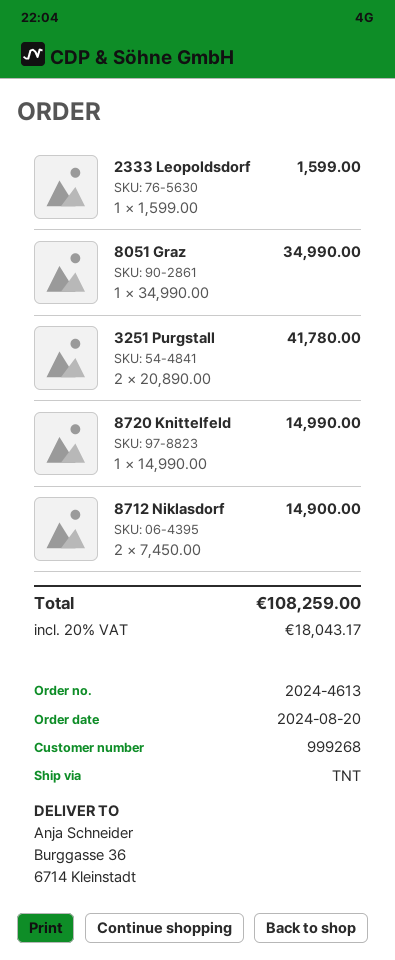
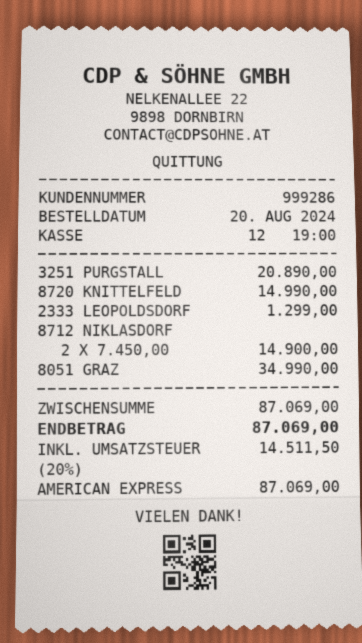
customer number: 999268 -> 999286
2333 Leopoldsdorf: 1 x 1599.00 = 1599.00 -> 1 x 1299.00 = 1299.00
3251 Purgstall: 2 x 20890.00 = 41780.00 -> 1 x 20890.00 = 20890.00
tax: 20% = 18043.17 -> 20% = 14511.50
total: 108259.00 -> 87069.00

